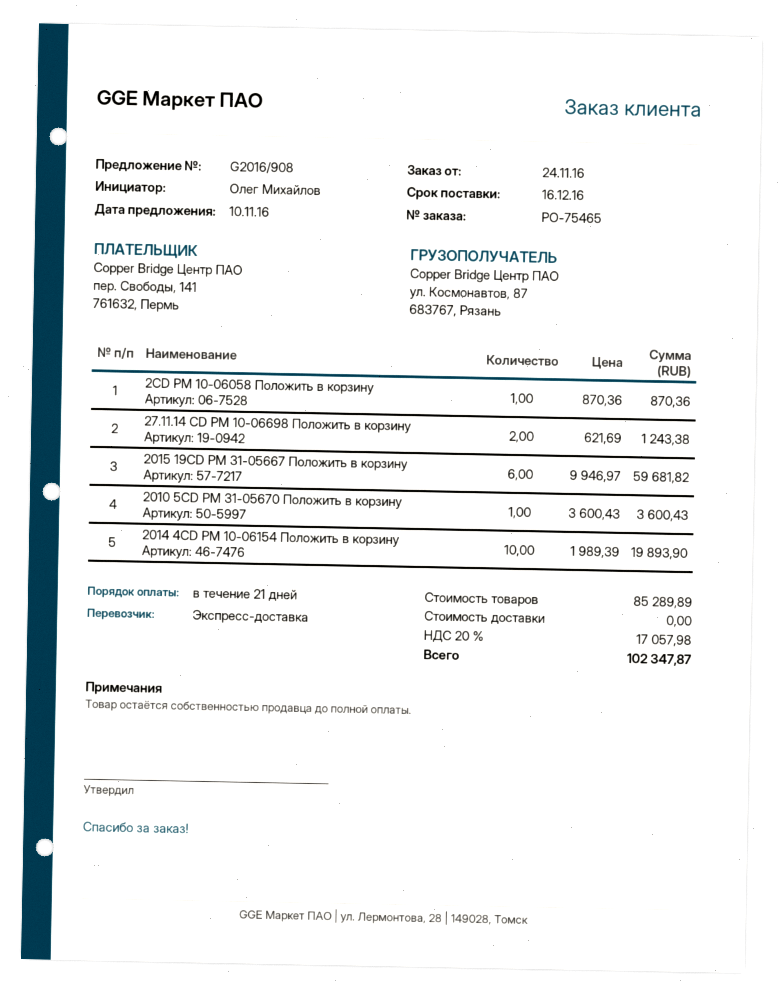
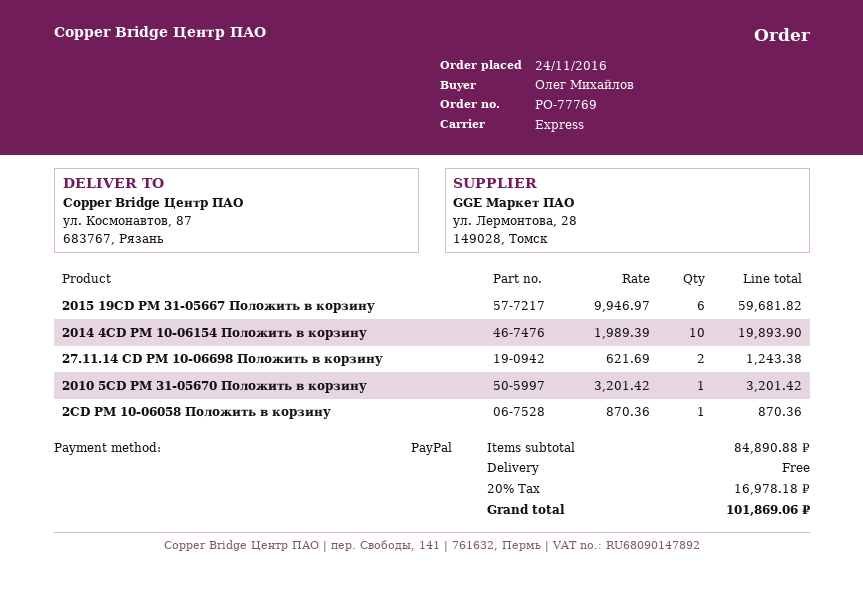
order number: PO-75465 -> PO-77769
2010 5CD PM 31-05670 Положить в корзину: 1 x 3600.43 = 3600.43 -> 1 x 3201.42 = 3201.42
subtotal: 85289.89 -> 84890.88
tax: 20% = 17057.98 -> 20% = 16978.18
total: 102347.87 -> 101869.06

